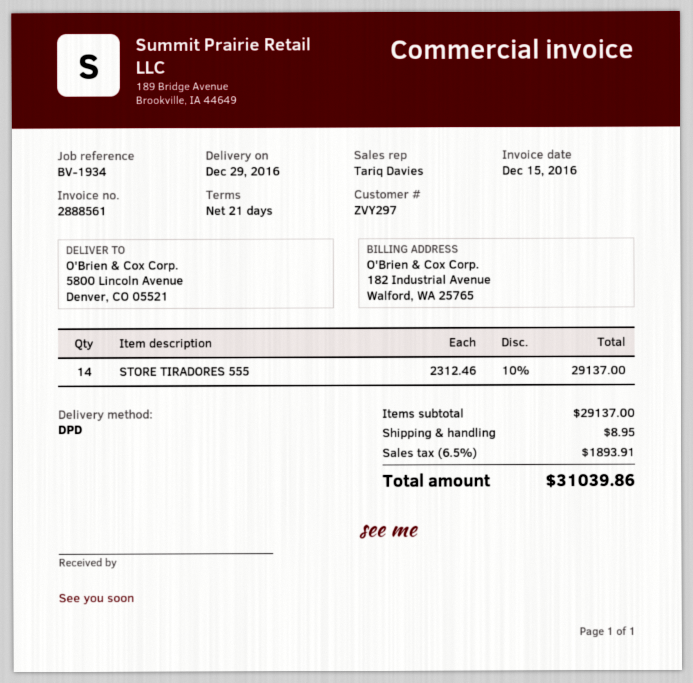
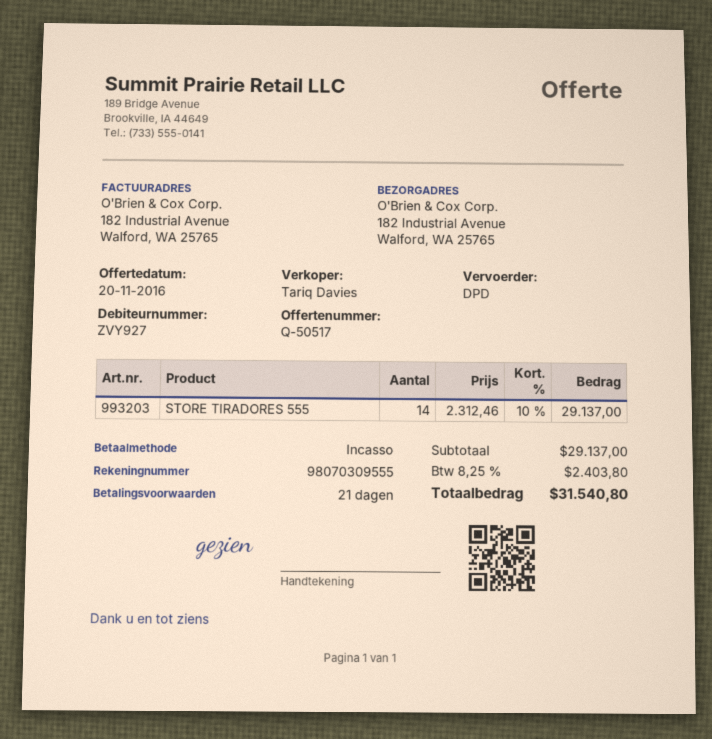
customer number: ZVY297 -> ZVY927
ship to: 5800 Lincoln Avenue, Denver, CO 05521 -> 182 Industrial Avenue, Walford, WA 25765
shipping: 8.95 -> none
tax: 6.5% = 1893.91 -> 8.25% = 2403.80
total: 31039.86 -> 31540.80

